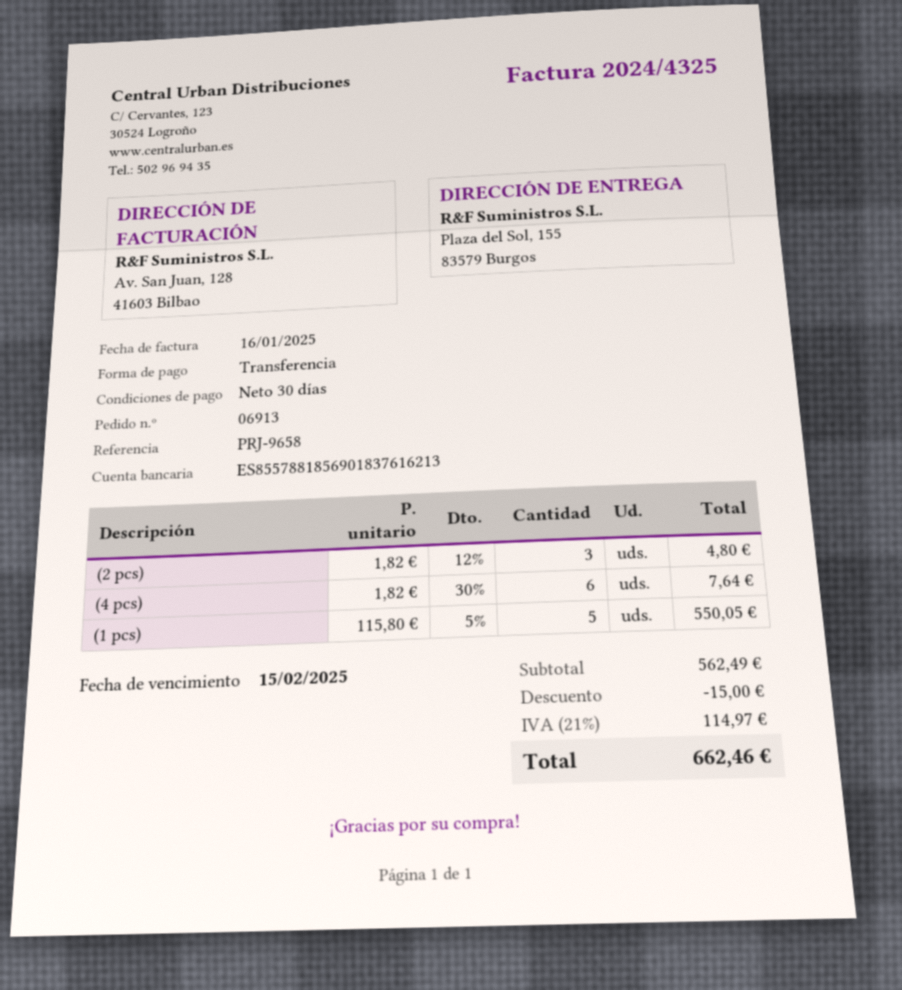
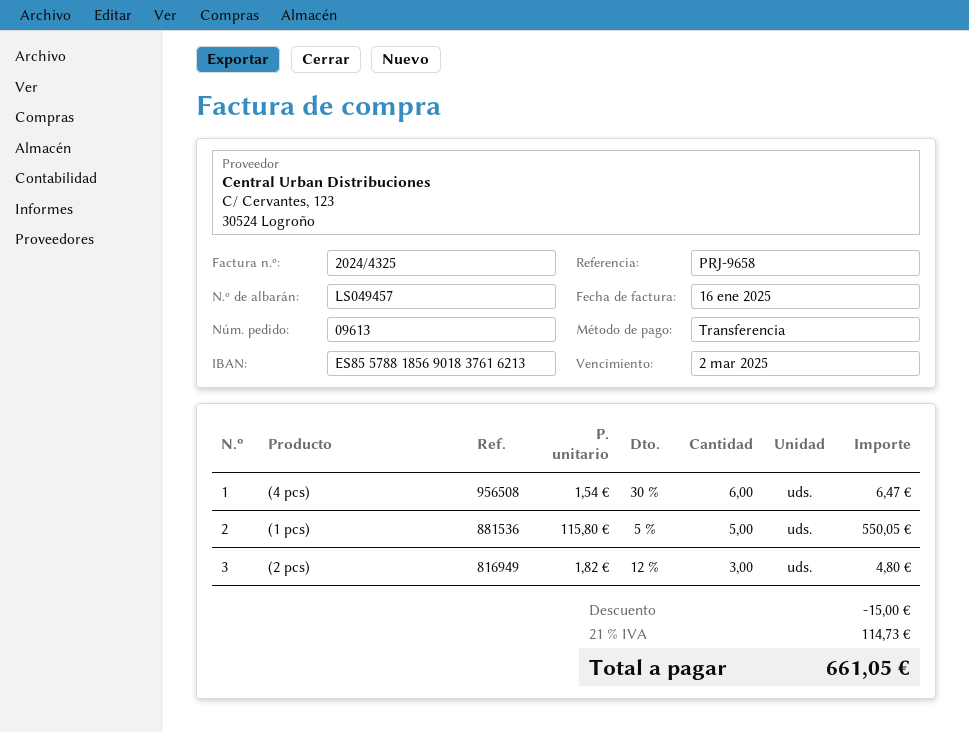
order number: 06913 -> 09613
due date: 2025-02-15 -> 2025-03-02
(4 pcs): 6 x 1.82 - 30% = 7.64 -> 6 x 1.54 - 30% = 6.47
tax: 21% = 114.97 -> 21% = 114.73
total: 662.46 -> 661.05

